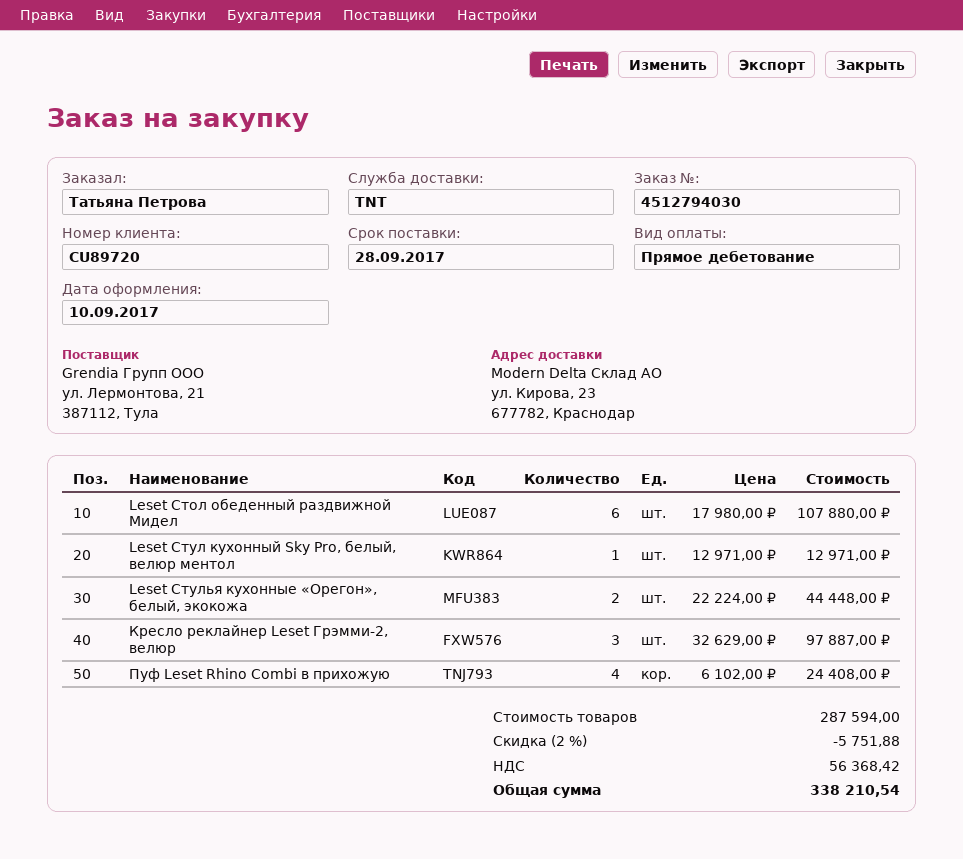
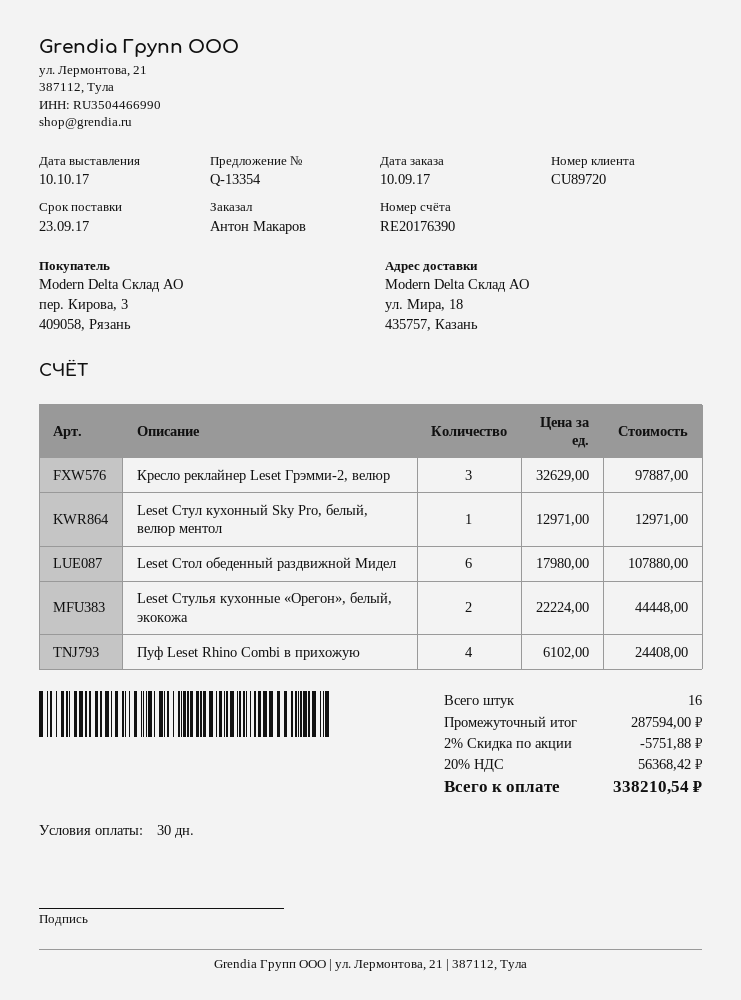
delivery date: 2017-09-28 -> 2017-09-23
ordered by: Татьяна Петрова -> Антон Макаров
ship to: ул. Кирова, 23, 677782, Краснодар -> ул. Мира, 18, 435757, Казань

